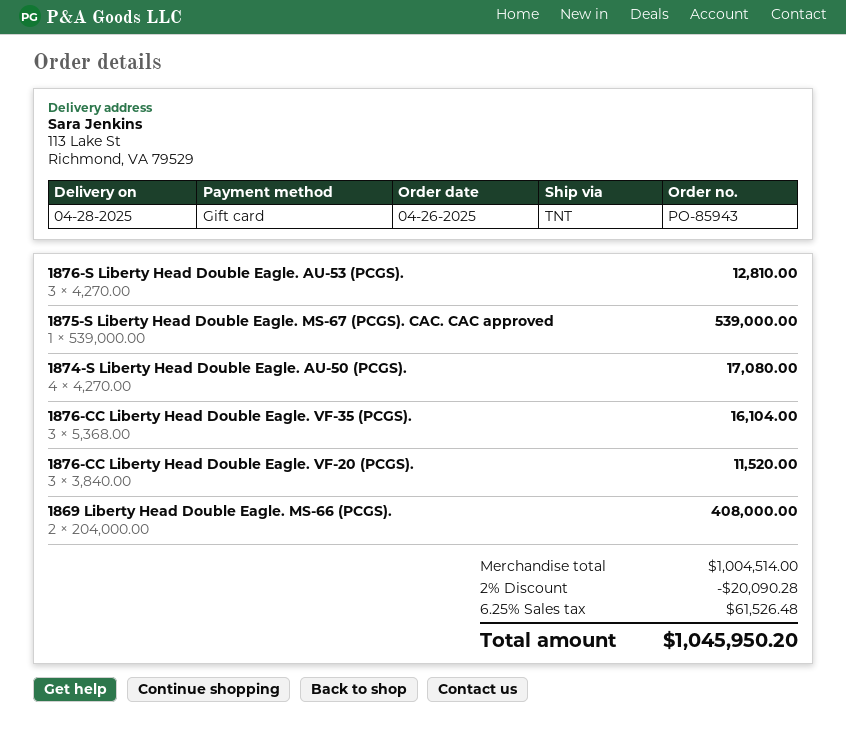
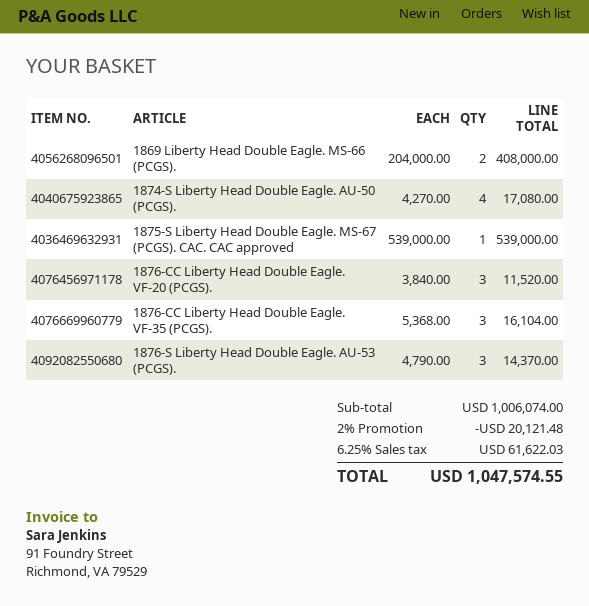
1876-S Liberty Head Double Eagle. AU-53 (PCGS).: 3 x 4270.00 = 12810.00 -> 3 x 4790.00 = 14370.00
subtotal: 1004514.00 -> 1006074.00
discount: 2% = 20090.28 -> 2% = 20121.48
tax: 6.25% = 61526.48 -> 6.25% = 61622.03
total: 1045950.20 -> 1047574.55

